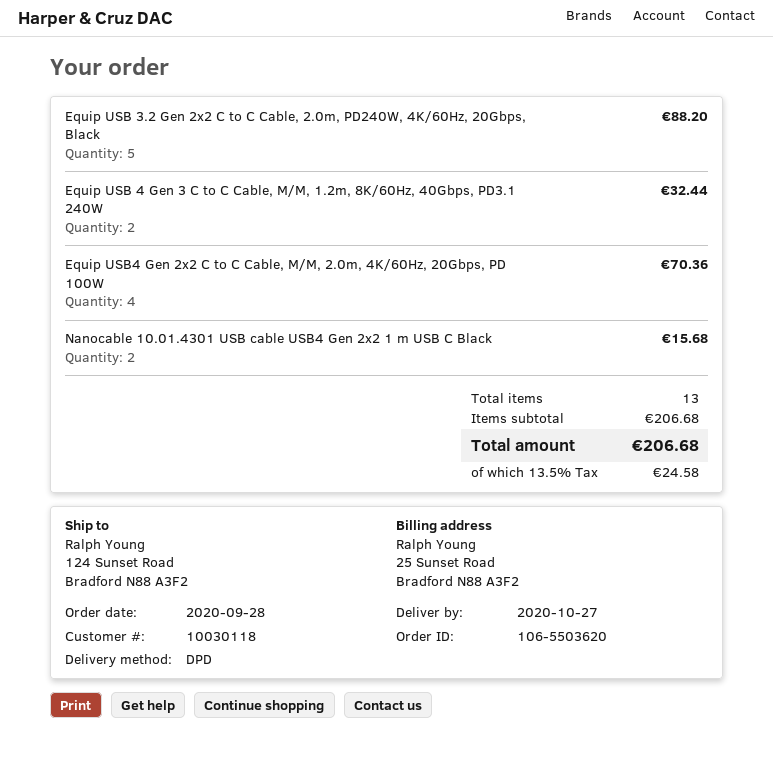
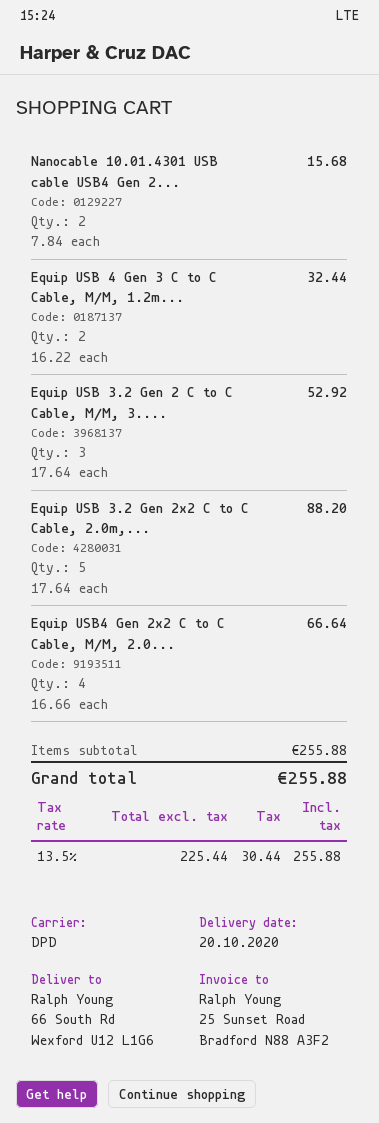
delivery date: 2020-10-27 -> 2020-10-20
ship to: 124 Sunset Road, Bradford N88 A3F2 -> 66 South Rd, Wexford U12 L1G6
Equip USB4 Gen 2x2 C to C Cable, M/M, 2.0m, 4K/60Hz, 20Gbps, PD 100W: 4 for 70.36 -> 4 for 66.64
Equip USB 3.2 Gen 2 C to C Cable, M/M, 3....: none -> 3 for 52.92
subtotal: 206.68 -> 255.88
tax: 13.5% = 24.58 -> 13.5% = 30.44
total: 206.68 -> 255.88

